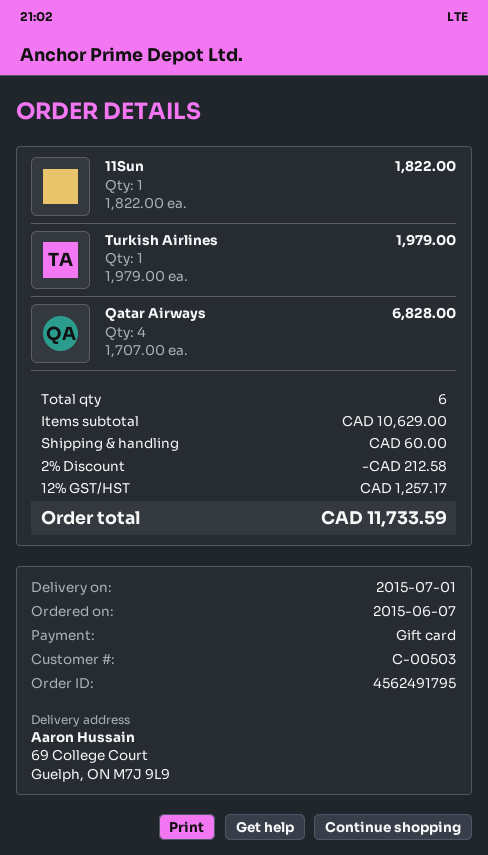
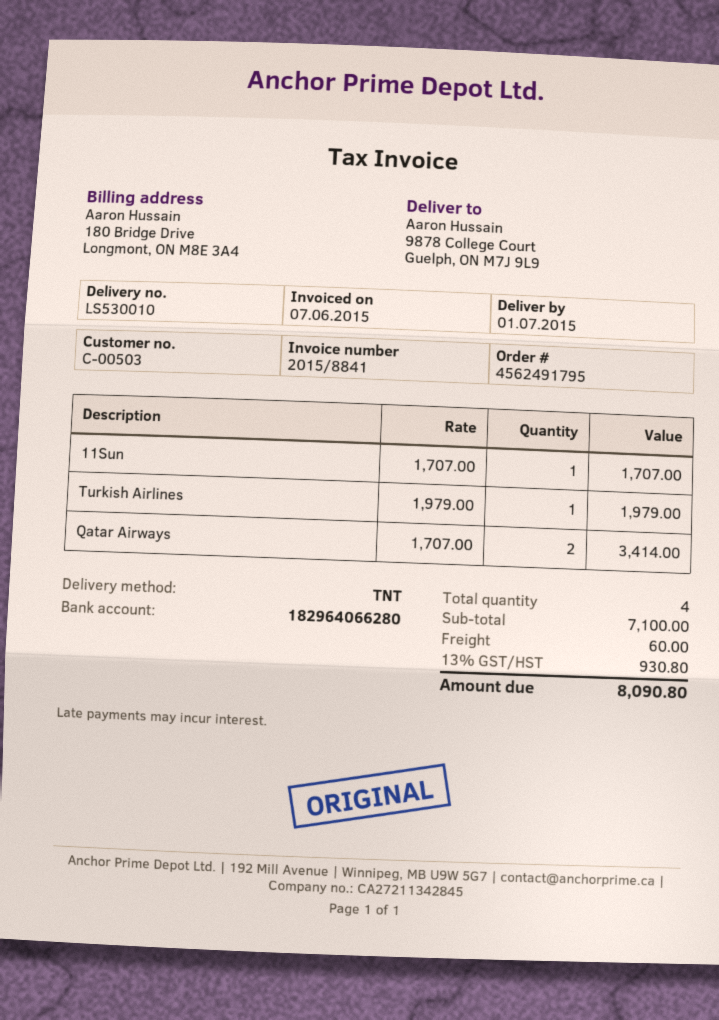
ship to: 69 College Court, Guelph, ON M7J 9L9 -> 9878 College Court, Guelph, ON M7J 9L9
11Sun: 1 x 1822.00 = 1822.00 -> 1 x 1707.00 = 1707.00
Qatar Airways: 4 x 1707.00 = 6828.00 -> 2 x 1707.00 = 3414.00
total quantity: 6 -> 4
subtotal: 10629.00 -> 7100.00
discount: 2% = 212.58 -> none
tax: 12% = 1257.17 -> 13% = 930.80
total: 11733.59 -> 8090.80

